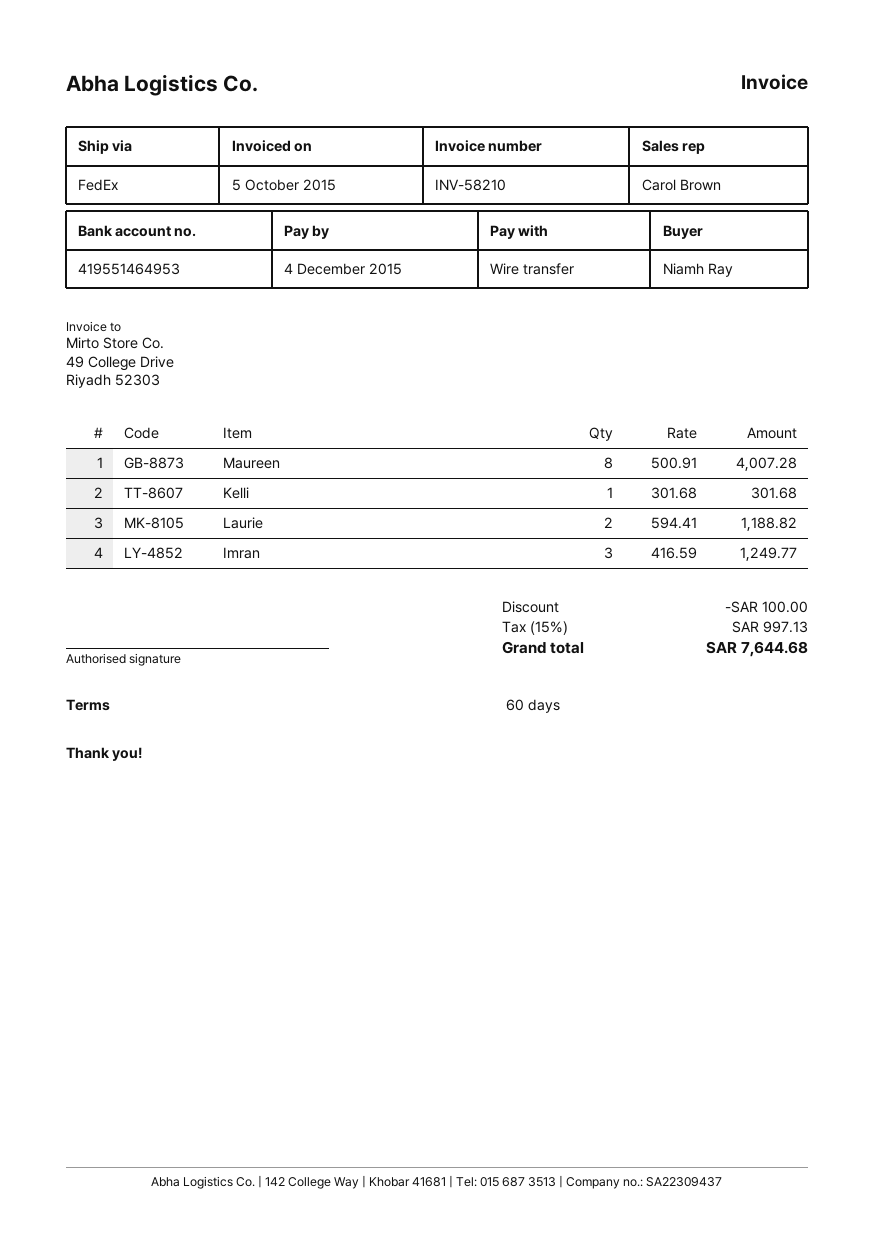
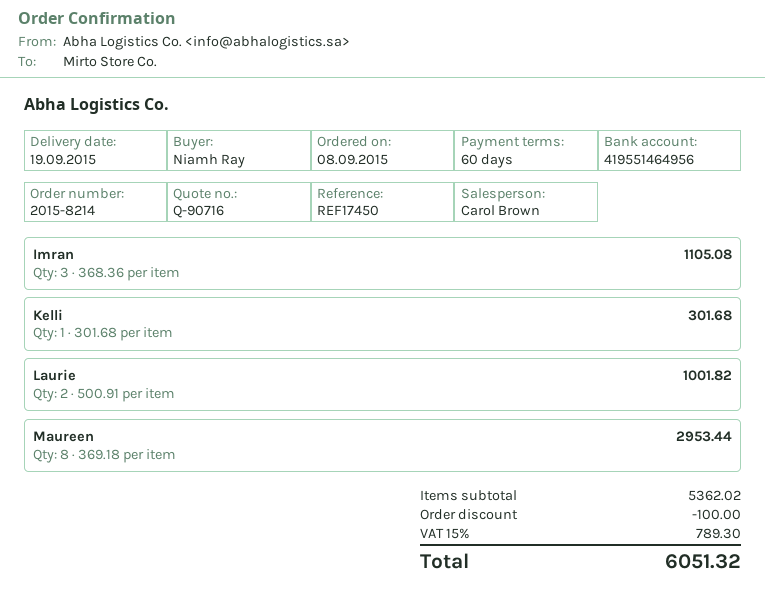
bank account: 419551464953 -> 419551464956
Maureen: 8 x 500.91 = 4007.28 -> 8 x 369.18 = 2953.44
Laurie: 2 x 594.41 = 1188.82 -> 2 x 500.91 = 1001.82
Imran: 3 x 416.59 = 1249.77 -> 3 x 368.36 = 1105.08
tax: 15% = 997.13 -> 15% = 789.30
total: 7644.68 -> 6051.32

